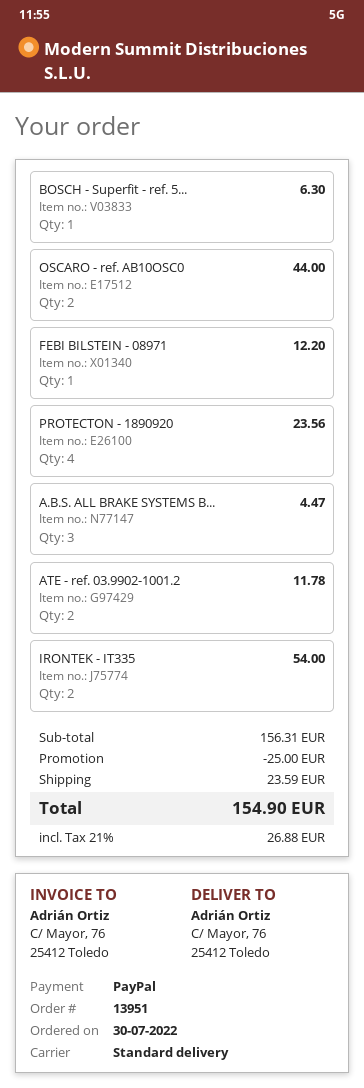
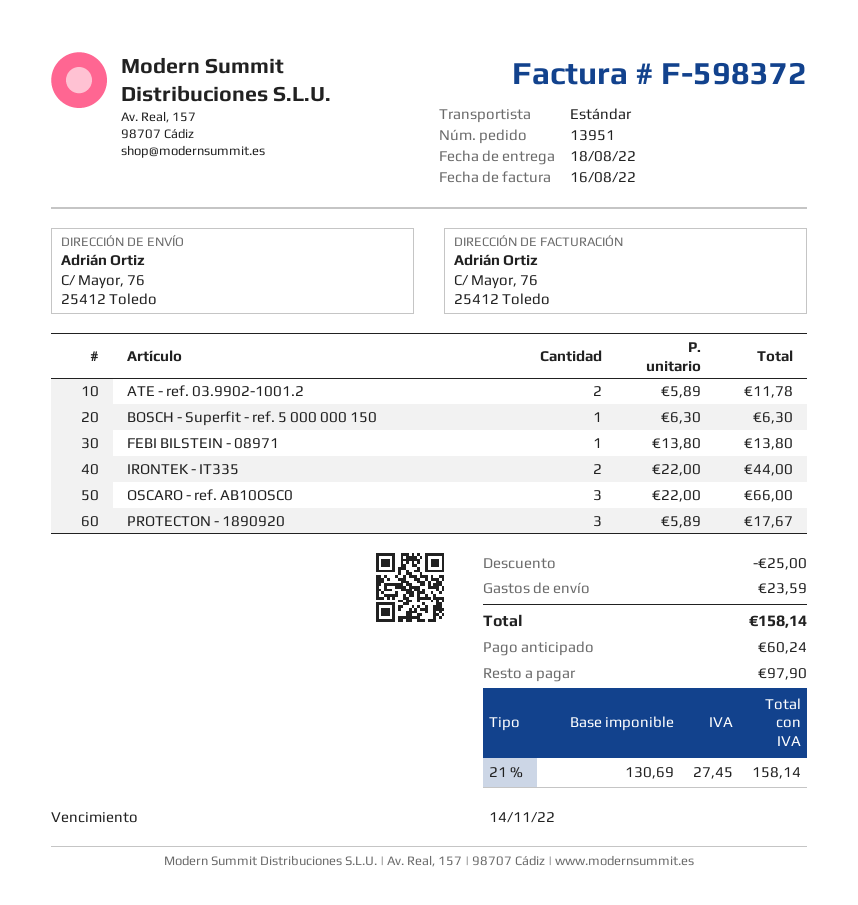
OSCARO - ref. AB10OSC0: 2 for 44.00 -> 3 for 66.00
FEBI BILSTEIN - 08971: 1 for 12.20 -> 1 for 13.80
PROTECTON - 1890920: 4 for 23.56 -> 3 for 17.67
A.B.S. ALL BRAKE SYSTEMS B...: 3 for 4.47 -> none
IRONTEK - IT335: 2 for 54.00 -> 2 for 44.00
tax: 21% = 26.88 -> 21% = 27.45
total: 154.90 -> 158.14

